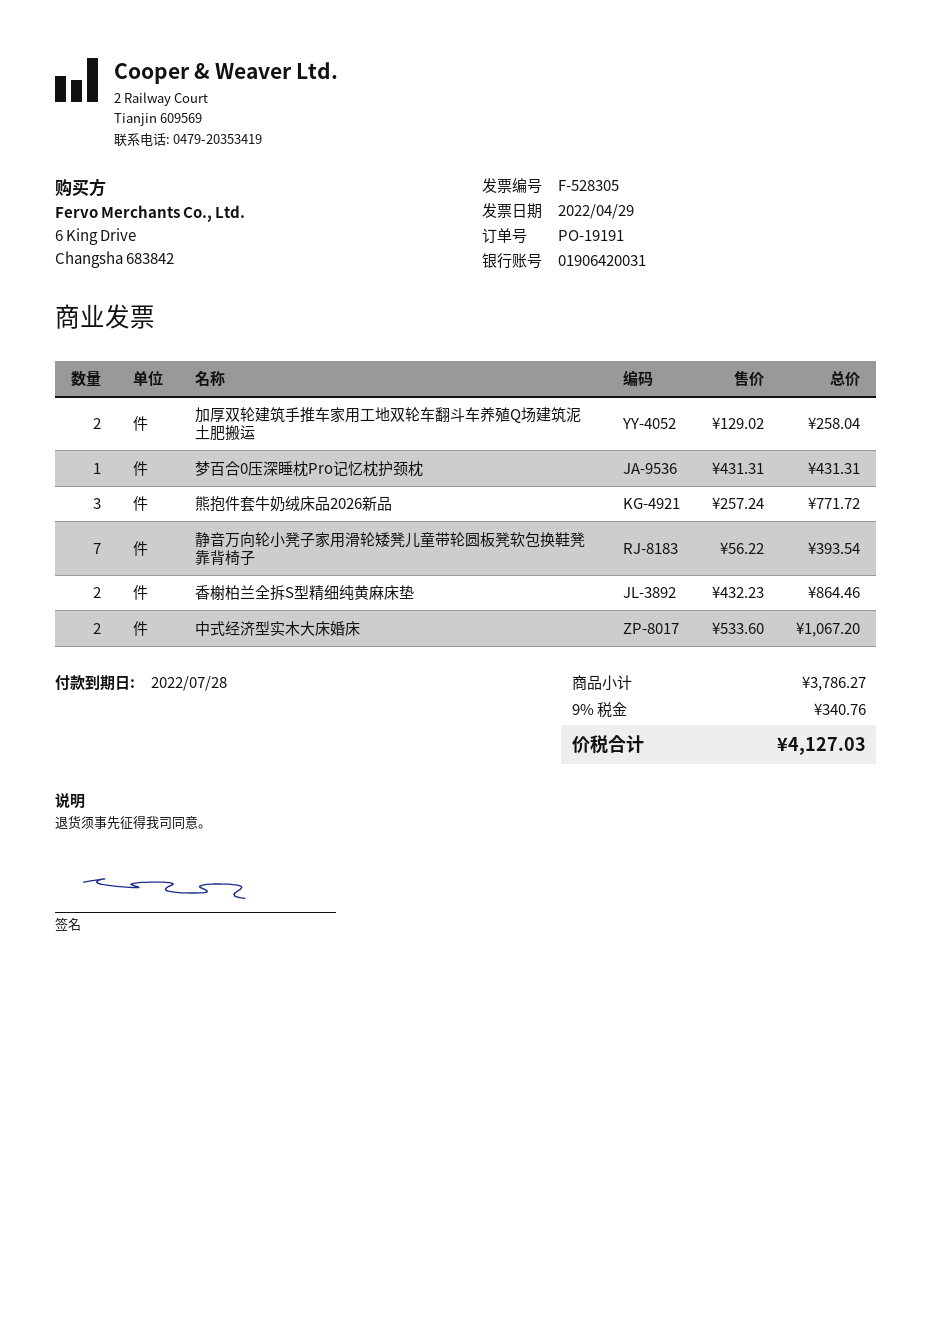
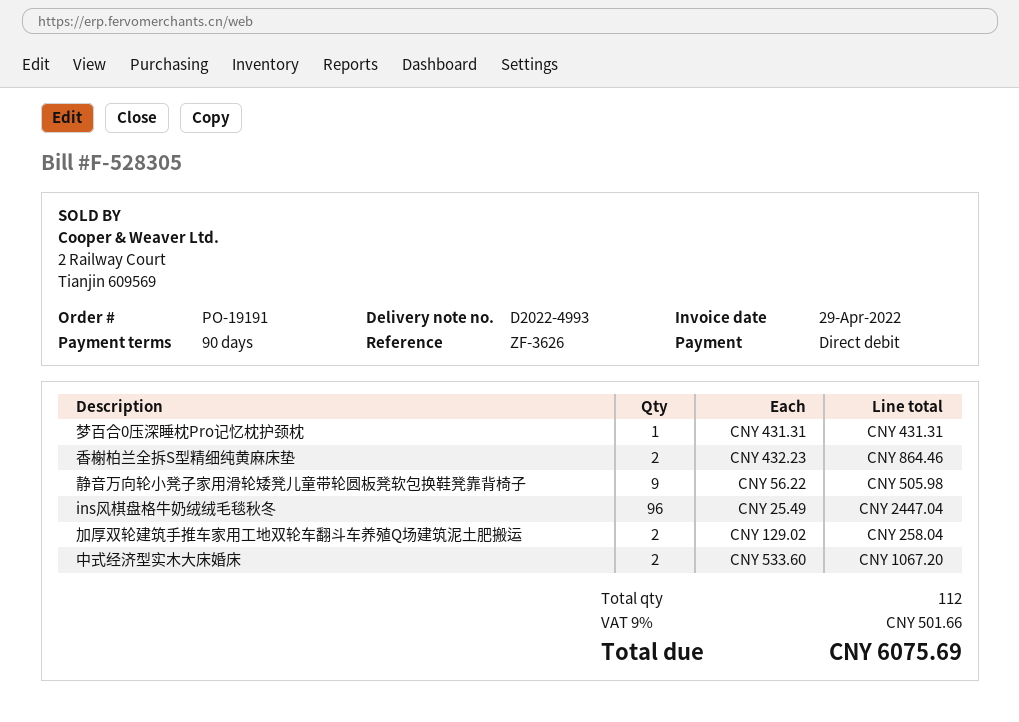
熊抱件套牛奶绒床品2026新品: 3 x 257.24 = 771.72 -> none
静音万向轮小凳子家用滑轮矮凳儿童带轮圆板凳软包换鞋凳靠背椅子: 7 x 56.22 = 393.54 -> 9 x 56.22 = 505.98
ins风棋盘格牛奶绒绒毛毯秋冬: none -> 96 x 25.49 = 2447.04
tax: 9% = 340.76 -> 9% = 501.66
total: 4127.03 -> 6075.69

